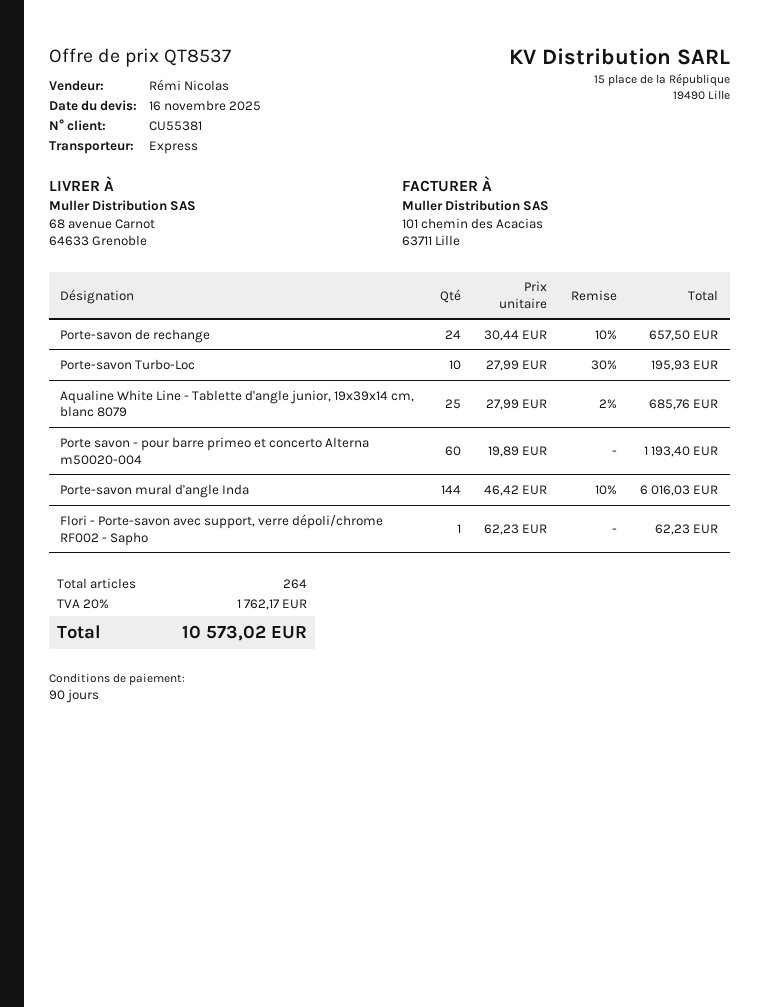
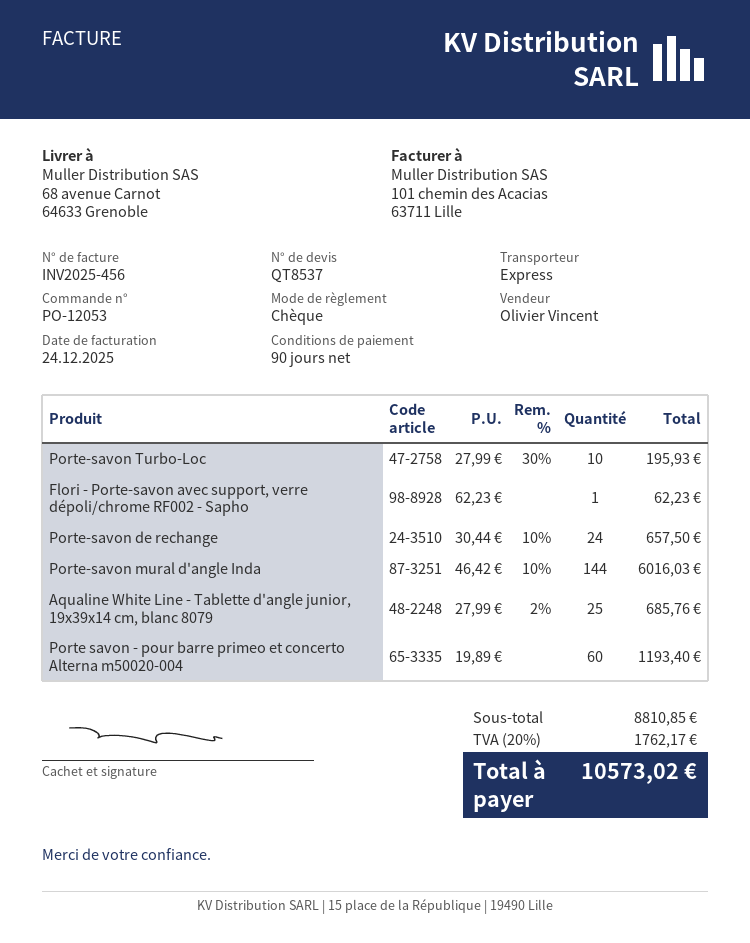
sales rep: Rémi Nicolas -> Olivier Vincent

